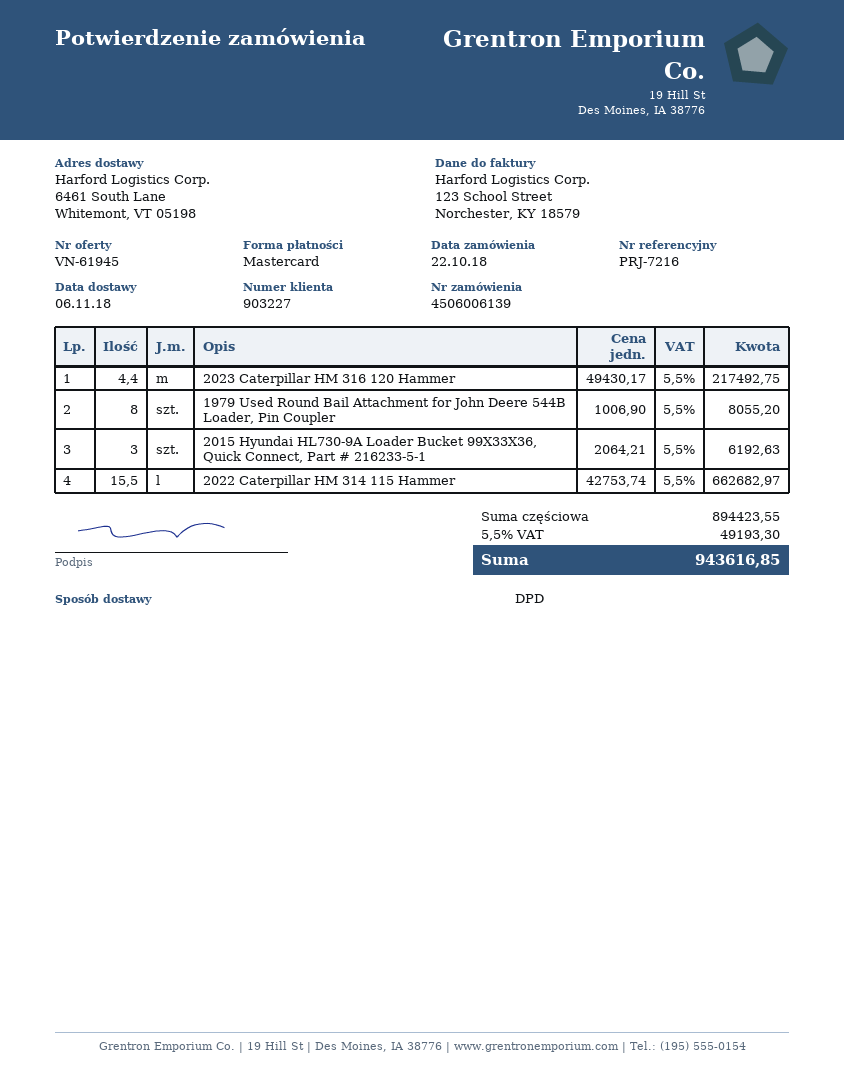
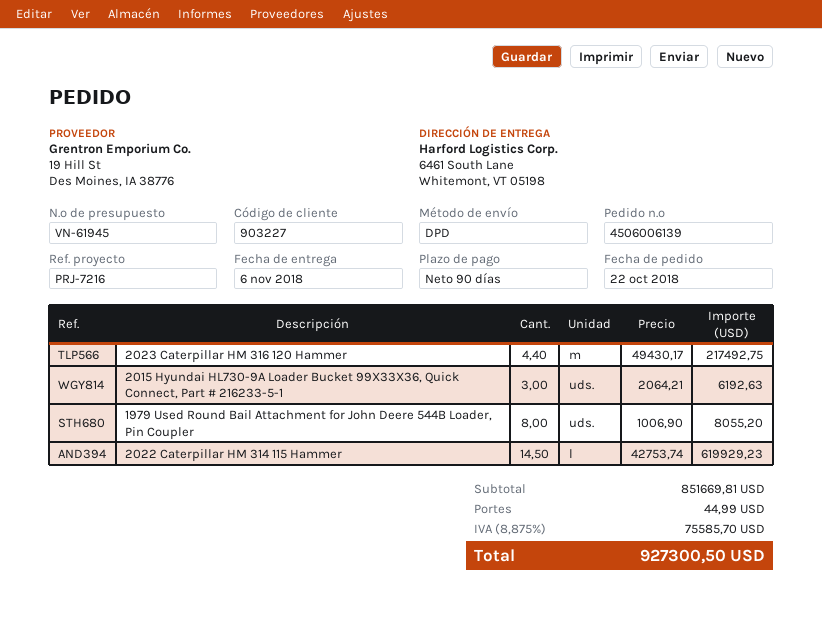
2022 Caterpillar HM 314 115 Hammer: 15.5 x 42753.74 = 662682.97 -> 14.5 x 42753.74 = 619929.23
subtotal: 894423.55 -> 851669.81
shipping: none -> 44.99
tax: 5.5% = 49193.30 -> 8.875% = 75585.70
total: 943616.85 -> 927300.50

